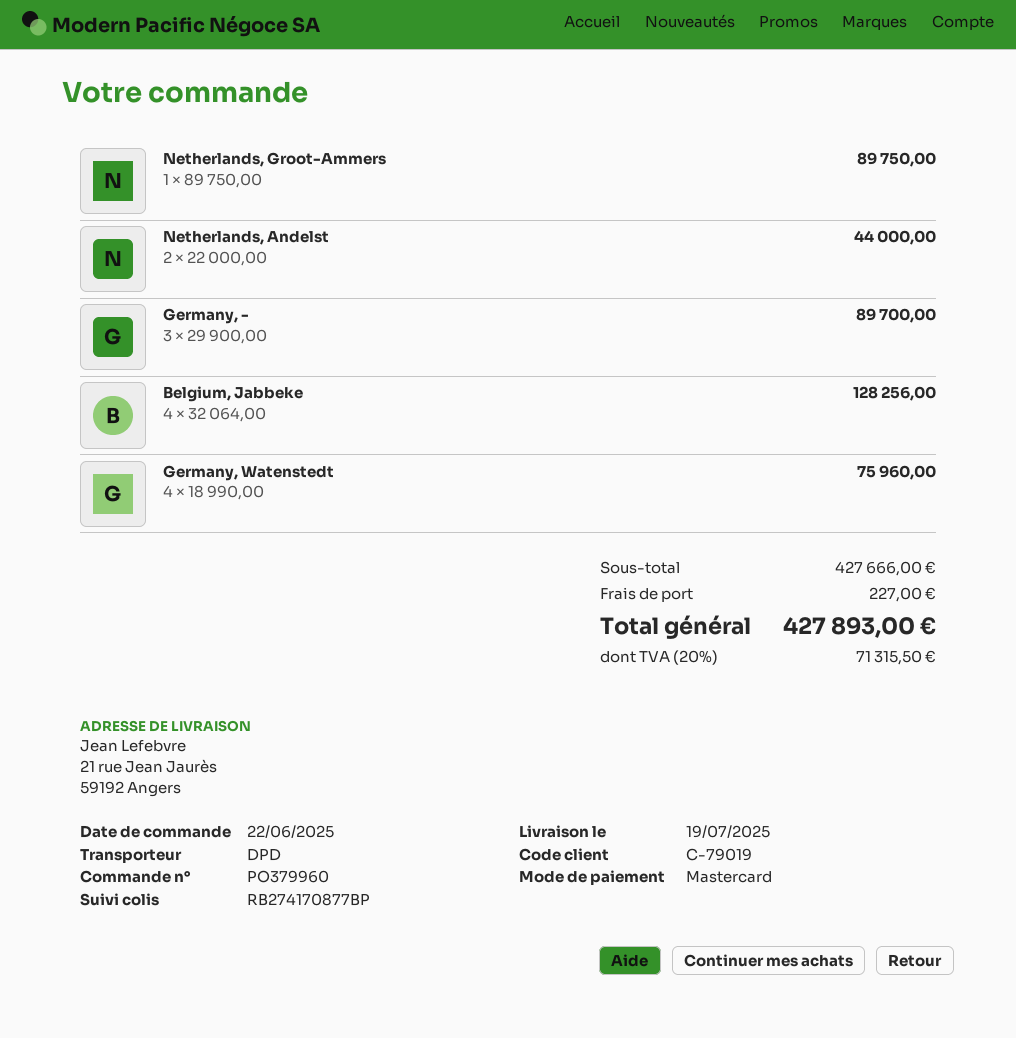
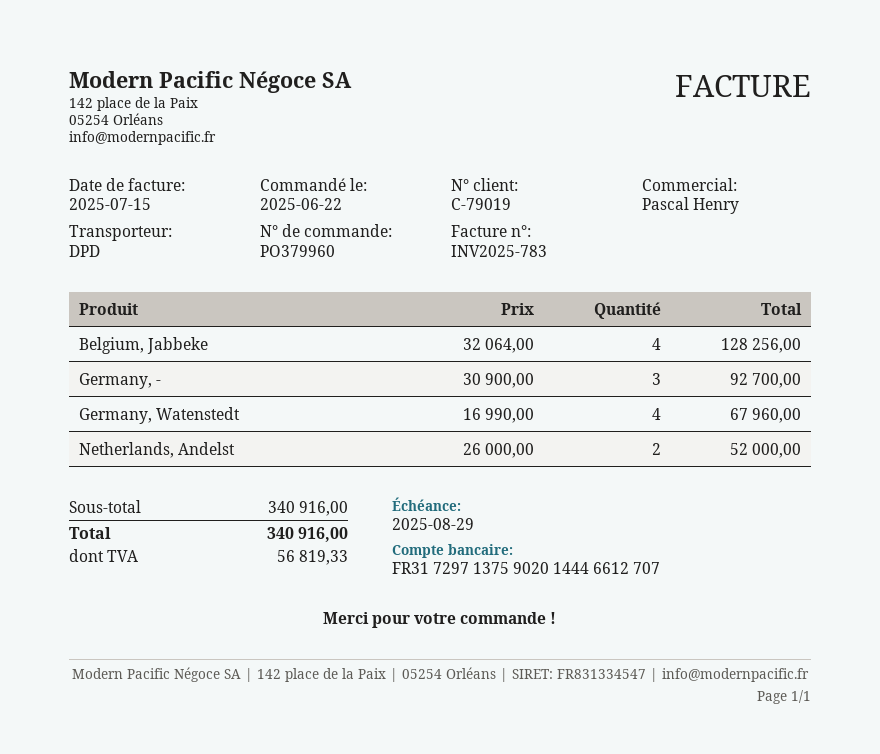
Netherlands, Groot-Ammers: 1 x 89750.00 = 89750.00 -> none
Netherlands, Andelst: 2 x 22000.00 = 44000.00 -> 2 x 26000.00 = 52000.00
Germany, -: 3 x 29900.00 = 89700.00 -> 3 x 30900.00 = 92700.00
Germany, Watenstedt: 4 x 18990.00 = 75960.00 -> 4 x 16990.00 = 67960.00
subtotal: 427666.00 -> 340916.00
shipping: 227.00 -> none
tax: 71315.50 -> 56819.33
total: 427893.00 -> 340916.00

